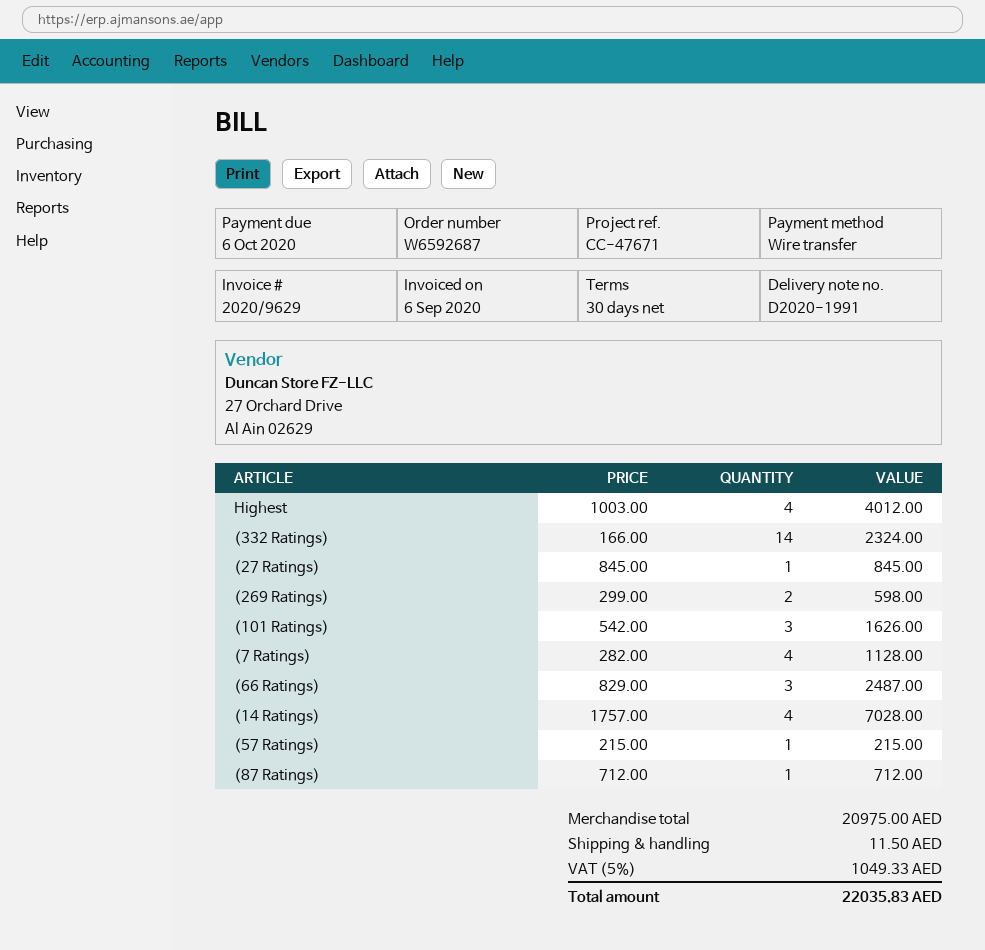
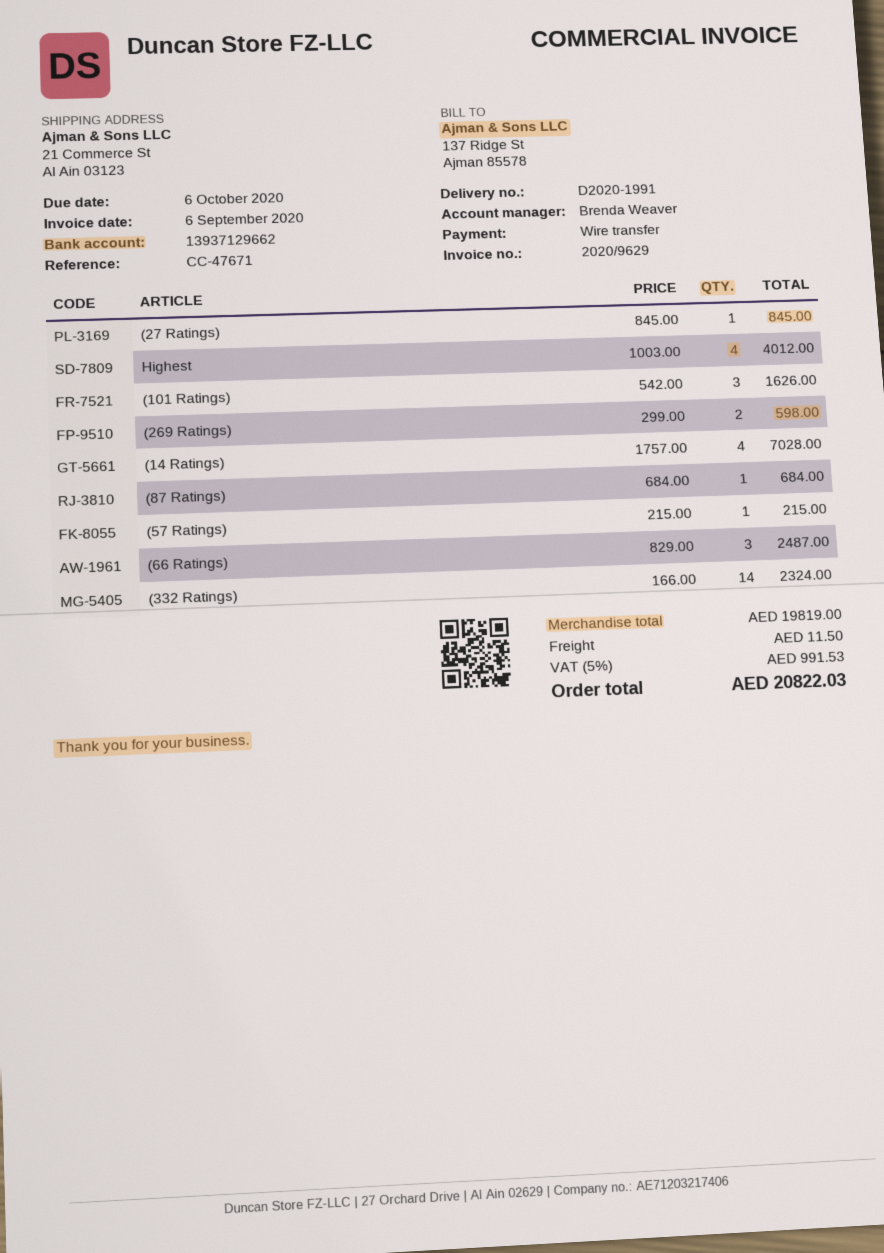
(7 Ratings): 4 x 282.00 = 1128.00 -> none
(87 Ratings): 1 x 712.00 = 712.00 -> 1 x 684.00 = 684.00
subtotal: 20975.00 -> 19819.00
tax: 5% = 1049.33 -> 5% = 991.53
total: 22035.83 -> 20822.03

